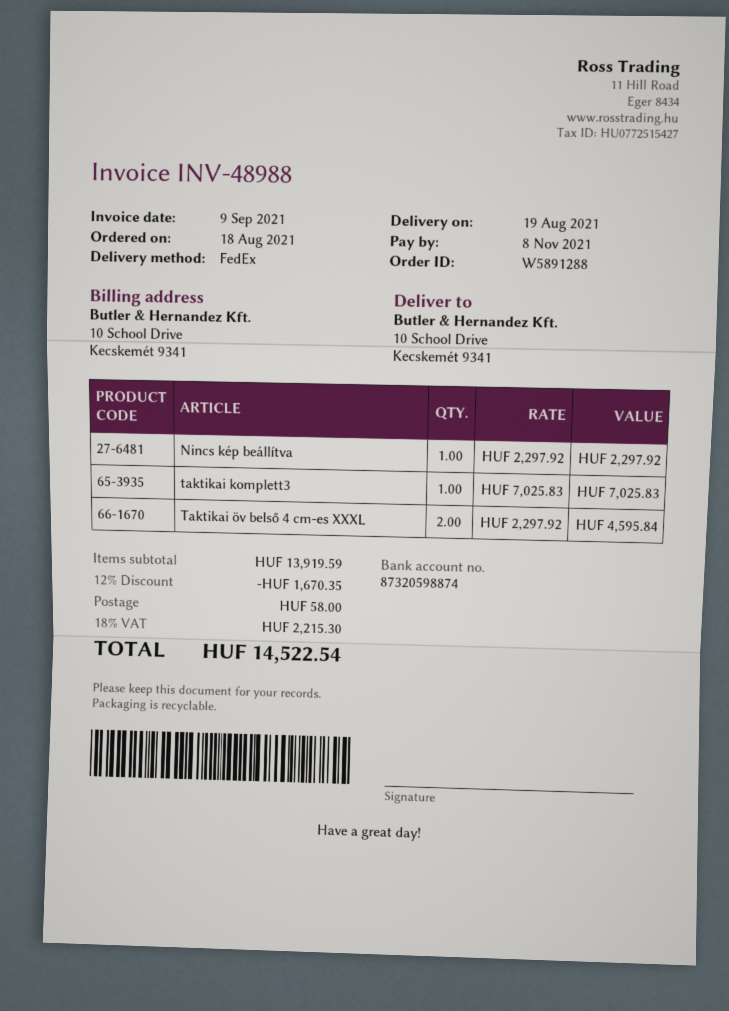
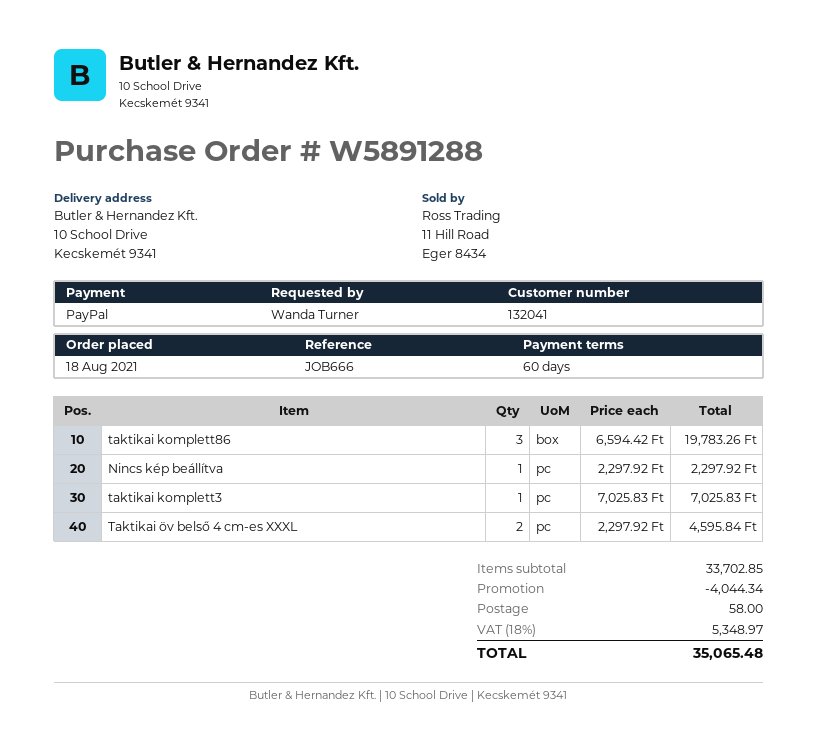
taktikai komplett86: none -> 3 x 6594.42 = 19783.26
subtotal: 13919.59 -> 33702.85
discount: 1670.35 -> 4044.34
tax: 18% = 2215.30 -> 18% = 5348.97
total: 14522.54 -> 35065.48

